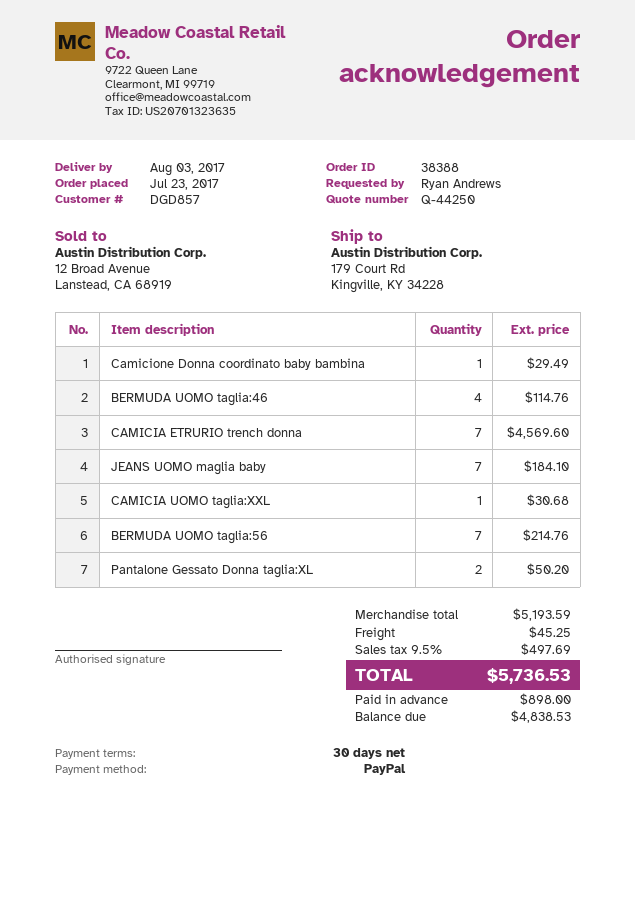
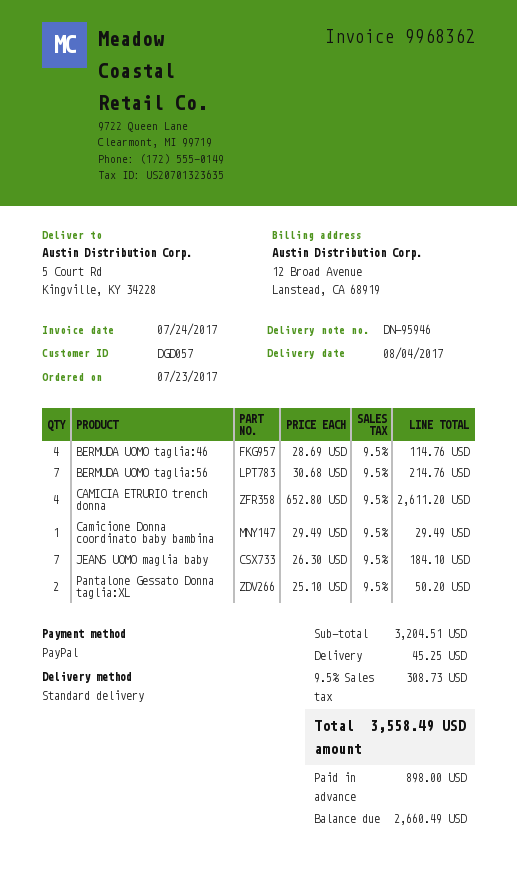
delivery date: 2017-08-03 -> 2017-08-04
customer number: DGD857 -> DGD057
ship to: 179 Court Rd, Kingville, KY 34228 -> 5 Court Rd, Kingville, KY 34228
CAMICIA ETRURIO trench donna: 7 for 4569.60 -> 4 for 2611.20
CAMICIA UOMO taglia:XXL: 1 for 30.68 -> none
subtotal: 5193.59 -> 3204.51
tax: 9.5% = 497.69 -> 9.5% = 308.73
total: 5736.53 -> 3558.49
balance: 4838.53 -> 2660.49

